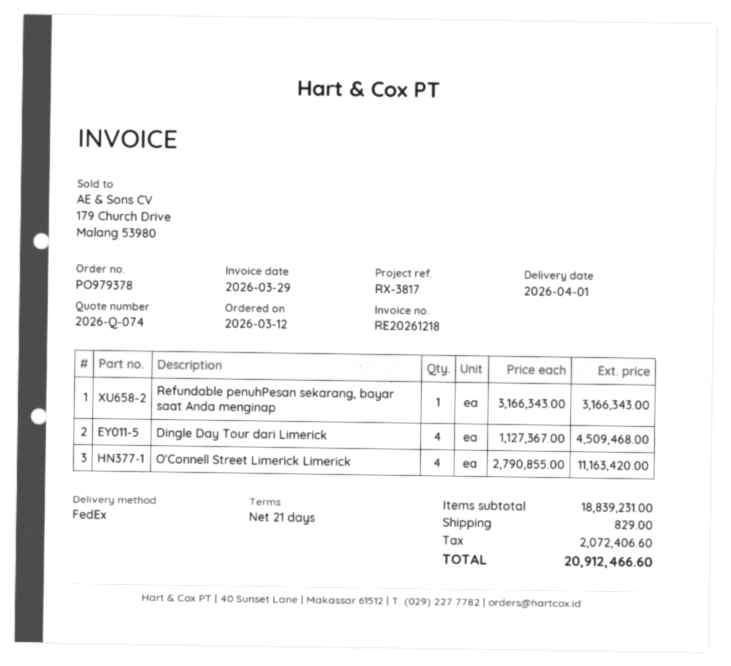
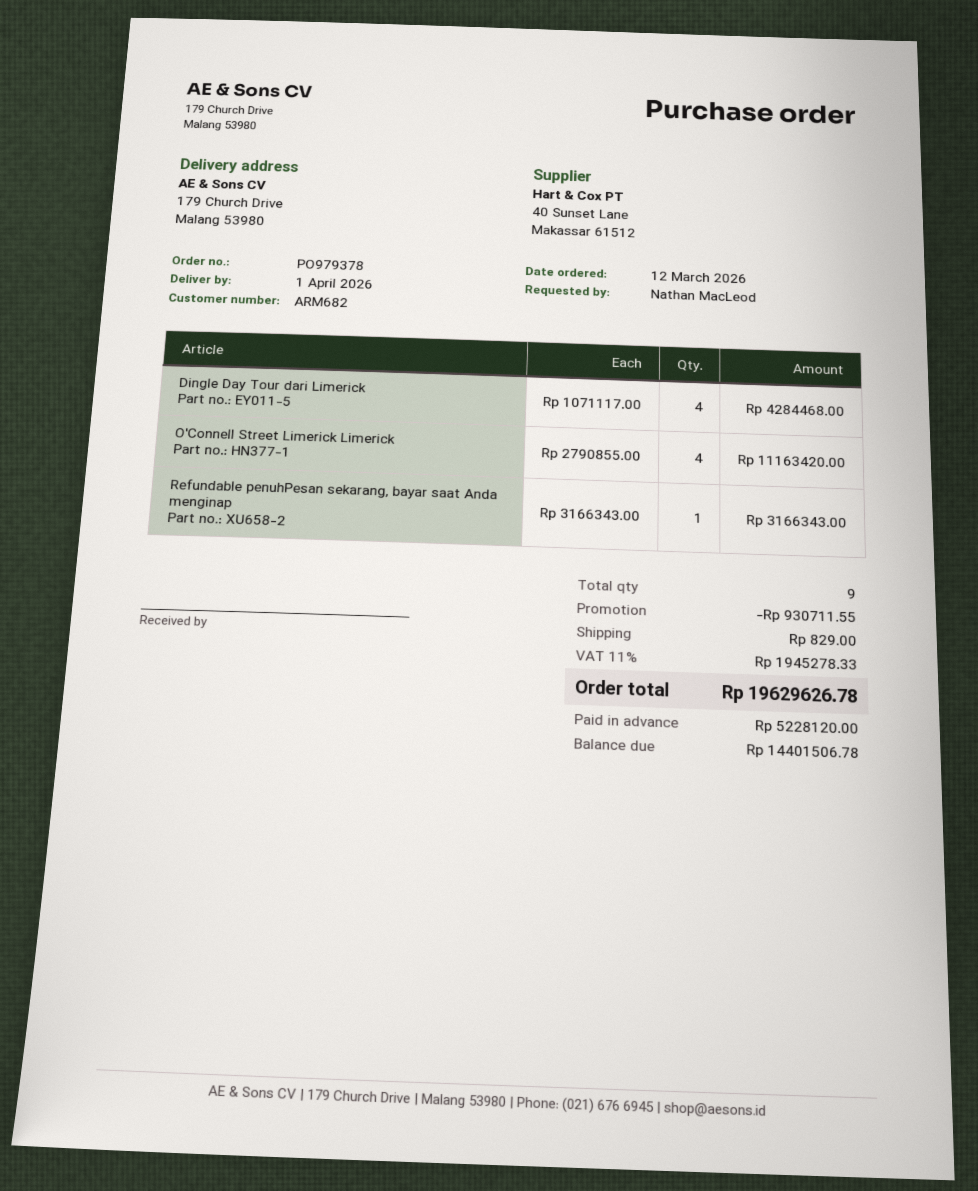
Dingle Day Tour dari Limerick: 4 x 1127367.00 = 4509468.00 -> 4 x 1071117.00 = 4284468.00
discount: none -> 930711.55
tax: 2072406.60 -> 1945278.33
total: 20912466.60 -> 19629626.78

